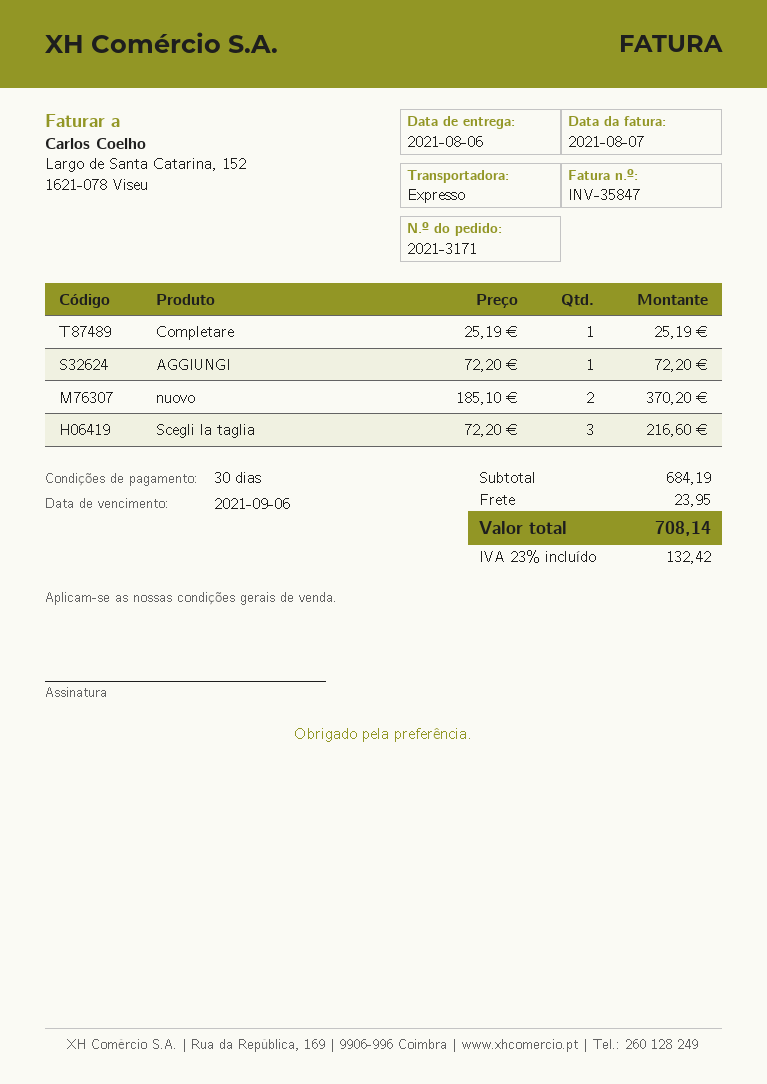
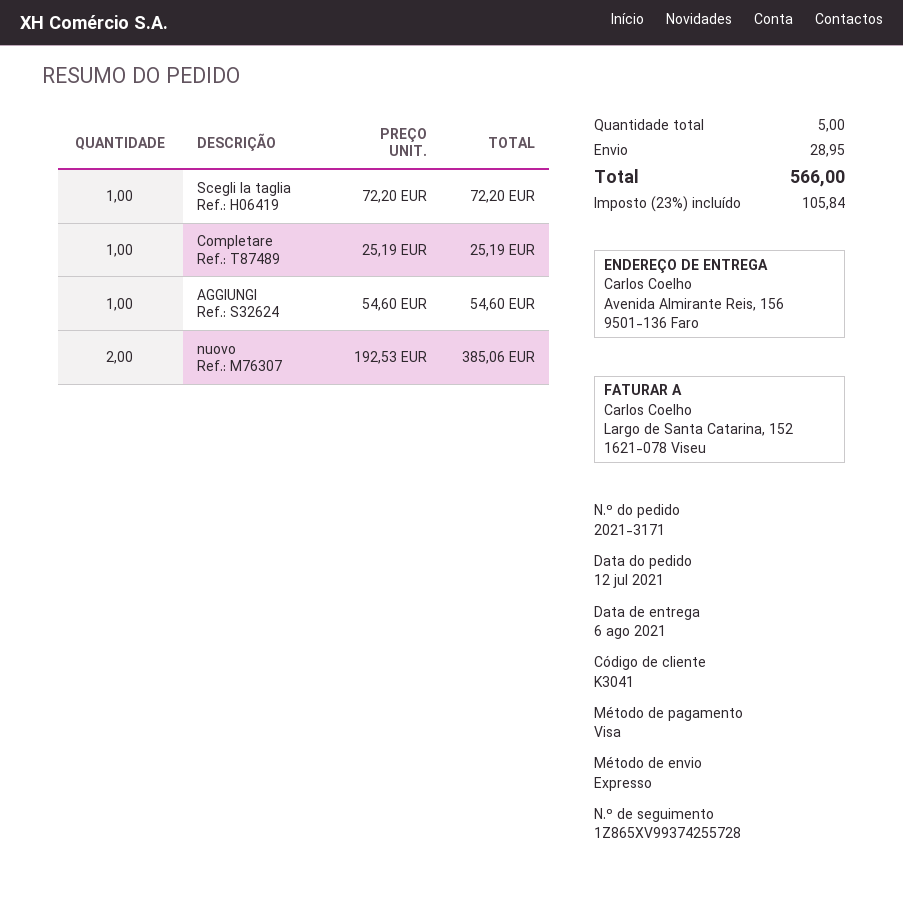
AGGIUNGI: 1 x 72.20 = 72.20 -> 1 x 54.60 = 54.60
nuovo: 2 x 185.10 = 370.20 -> 2 x 192.53 = 385.06
Scegli la taglia: 3 x 72.20 = 216.60 -> 1 x 72.20 = 72.20
shipping: 23.95 -> 28.95
tax: 23% = 132.42 -> 23% = 105.84
total: 708.14 -> 566.00

